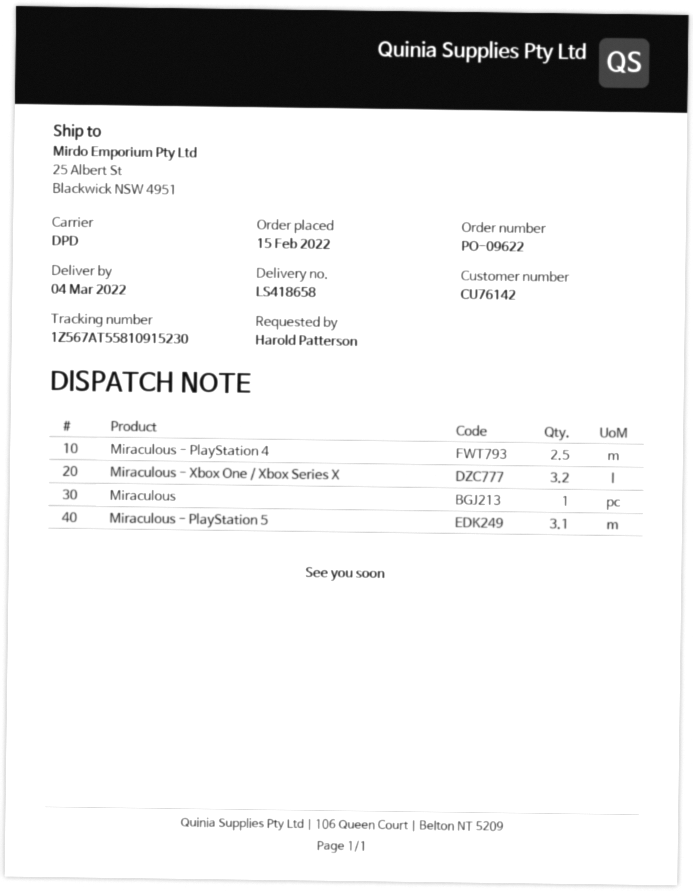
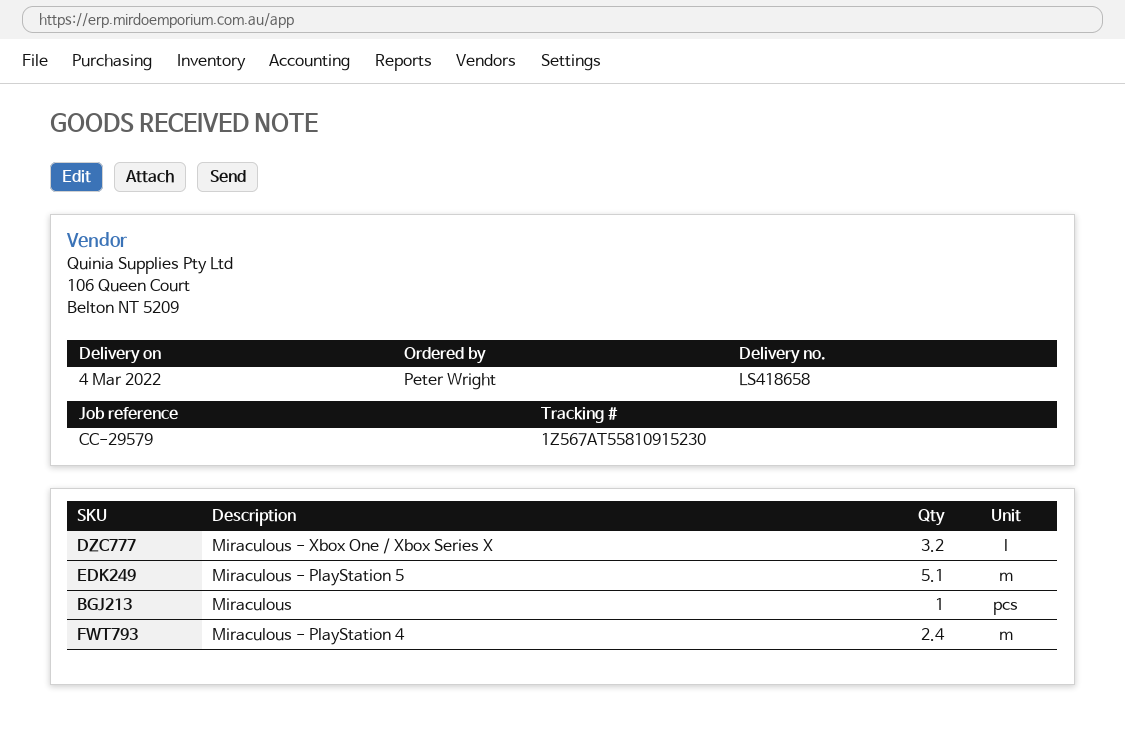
ordered by: Harold Patterson -> Peter Wright
Miraculous - PlayStation 4: 2.5 -> 2.4
Miraculous - PlayStation 5: 3.1 -> 5.1

